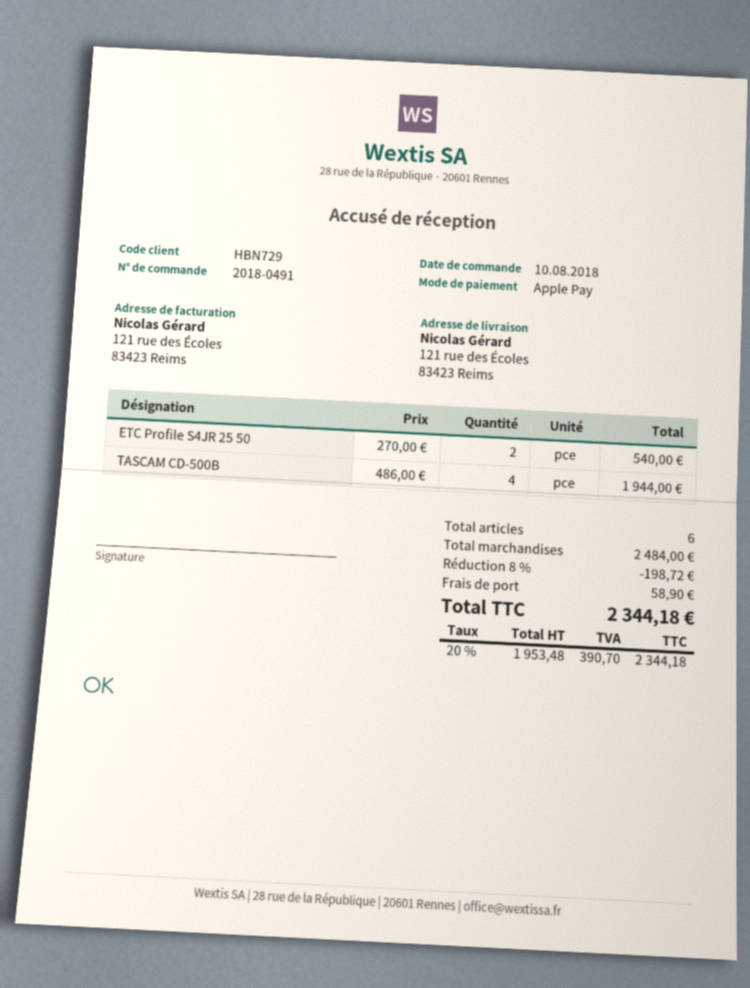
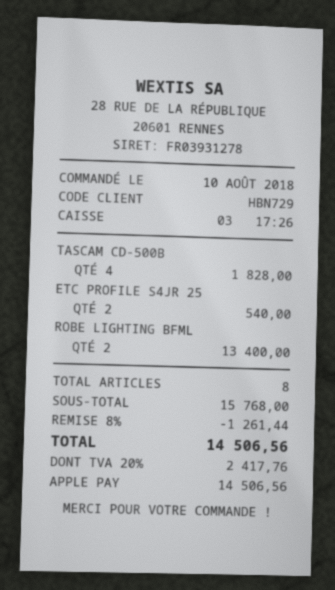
TASCAM CD-500B: 4 for 1944.00 -> 4 for 1828.00
ROBE LIGHTING BFML: none -> 2 for 13400.00
total quantity: 6 -> 8
subtotal: 2484.00 -> 15768.00
discount: 8% = 198.72 -> 8% = 1261.44
shipping: 58.90 -> none
tax: 20% = 390.70 -> 20% = 2417.76
total: 2344.18 -> 14506.56

